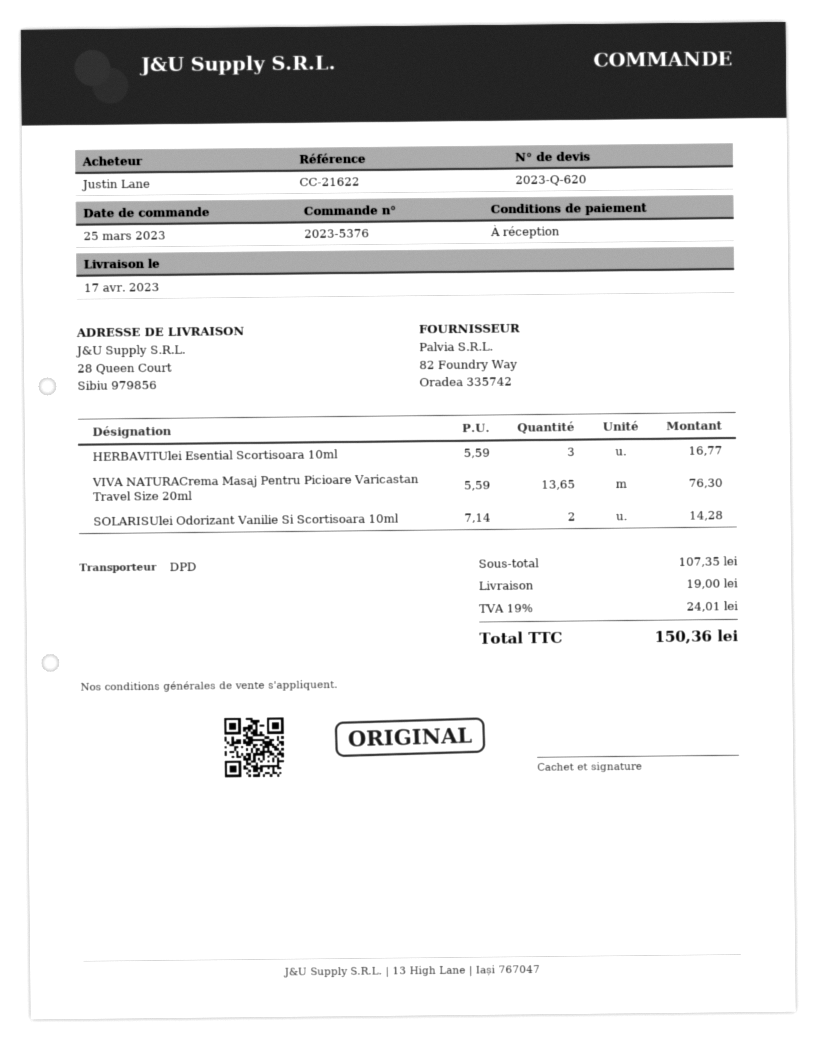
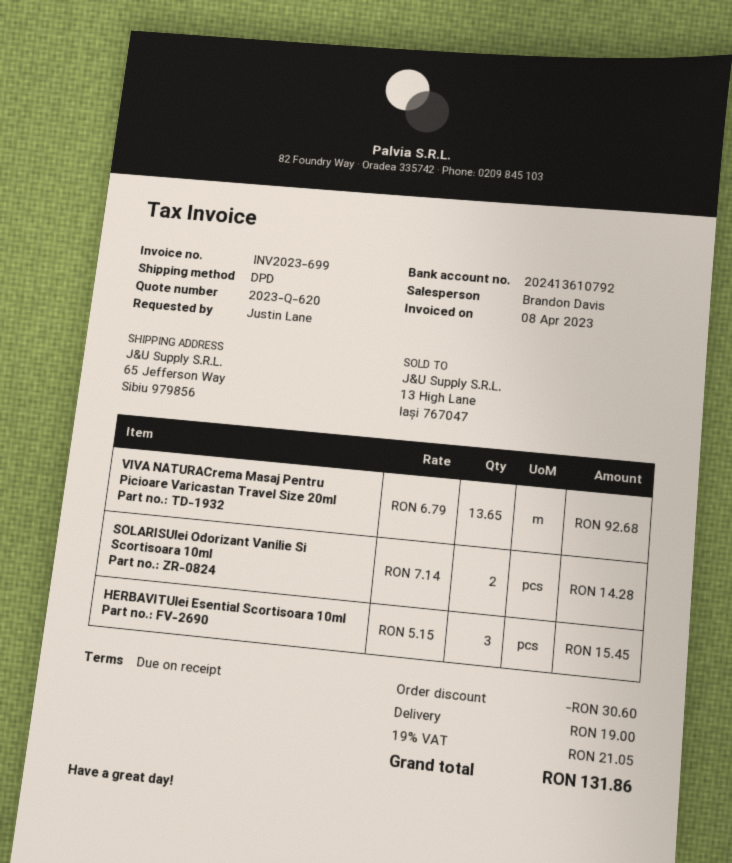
ship to: 28 Queen Court, Sibiu 979856 -> 65 Jefferson Way, Sibiu 979856
HERBAVITUlei Esential Scortisoara 10ml: 3 x 5.59 = 16.77 -> 3 x 5.15 = 15.45
VIVA NATURACrema Masaj Pentru Picioare Varicastan Travel Size 20ml: 13.65 x 5.59 = 76.30 -> 13.65 x 6.79 = 92.68
discount: none -> 30.60
tax: 19% = 24.01 -> 19% = 21.05
total: 150.36 -> 131.86

